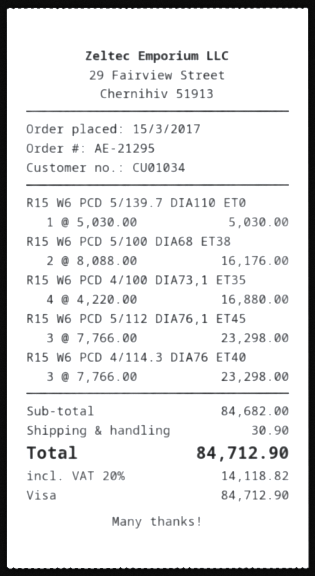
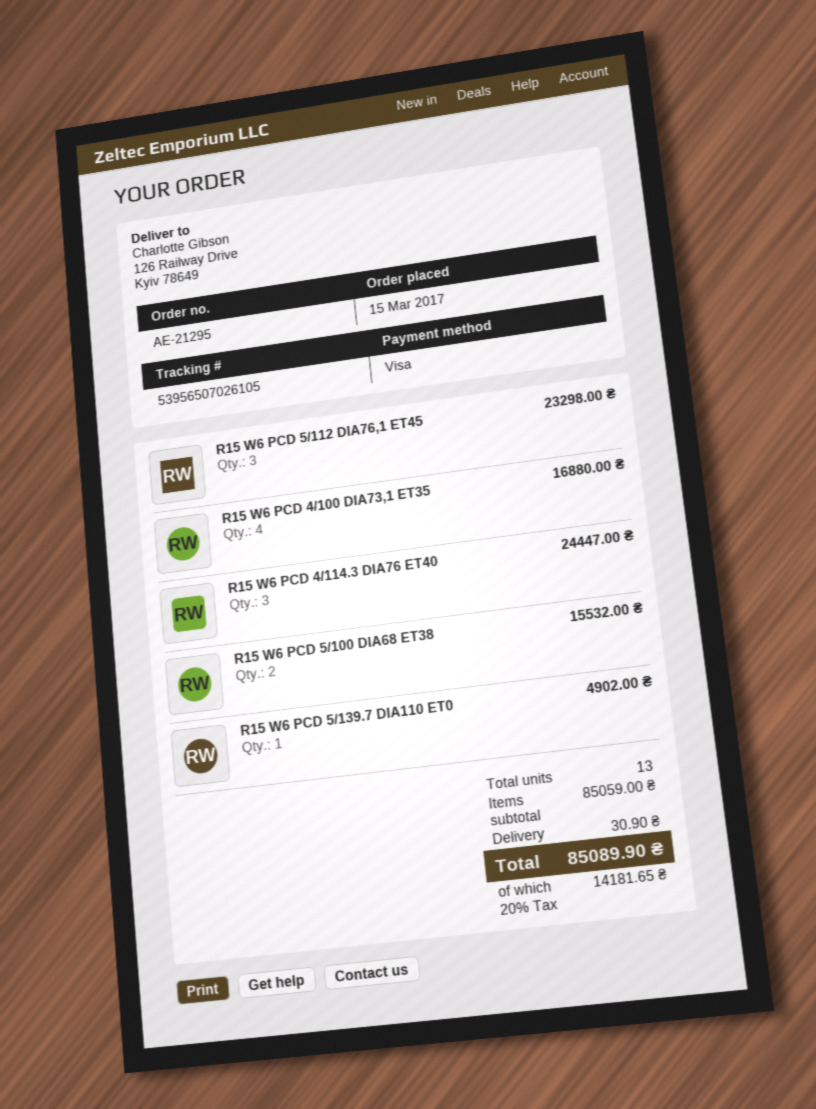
R15 W6 PCD 5/139.7 DIA110 ET0: 1 for 5030.00 -> 1 for 4902.00
R15 W6 PCD 5/100 DIA68 ET38: 2 for 16176.00 -> 2 for 15532.00
R15 W6 PCD 4/114.3 DIA76 ET40: 3 for 23298.00 -> 3 for 24447.00
subtotal: 84682.00 -> 85059.00
tax: 20% = 14118.82 -> 20% = 14181.65
total: 84712.90 -> 85089.90

